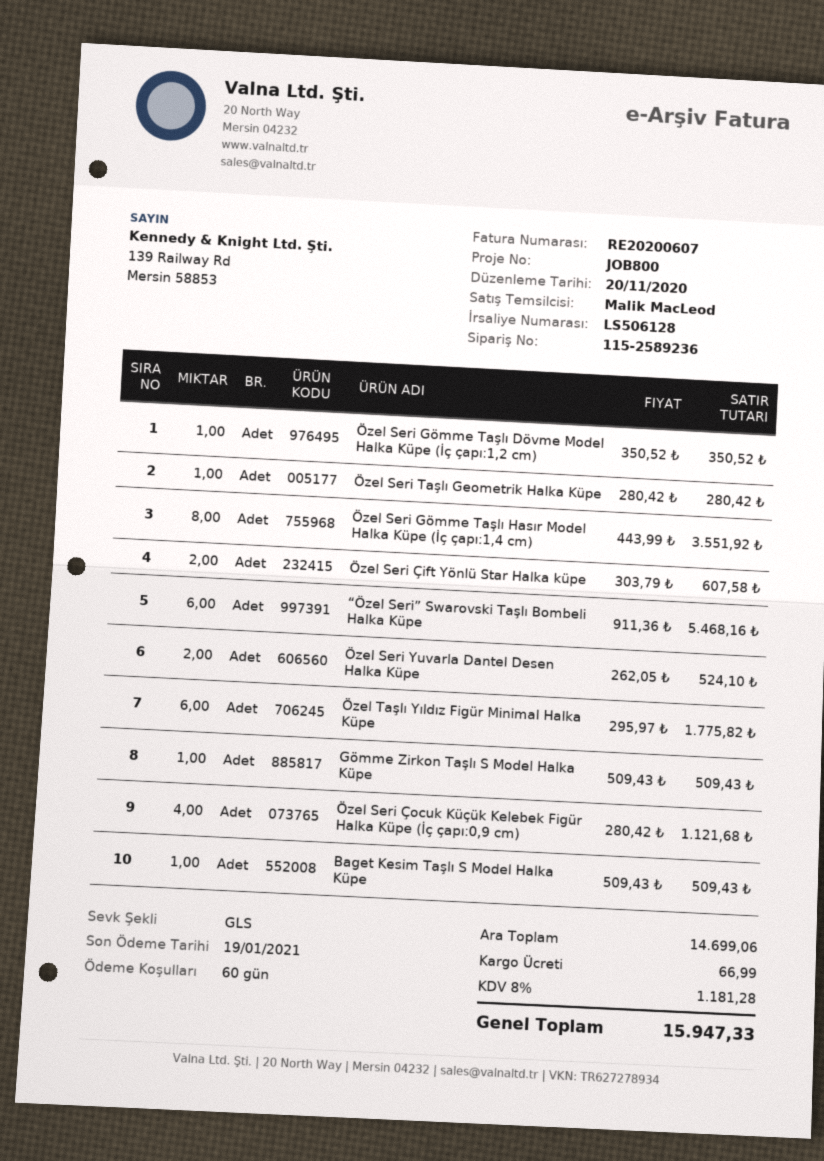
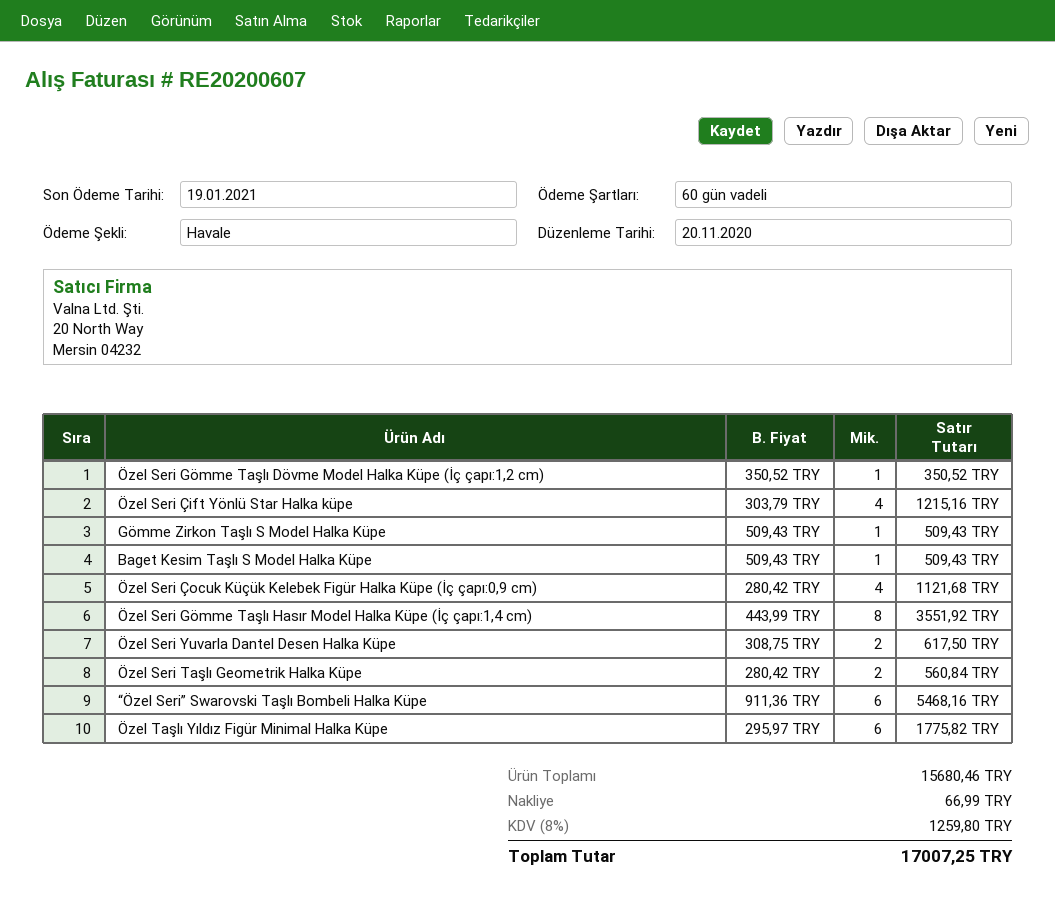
Özel Seri Taşlı Geometrik Halka Küpe: 1 x 280.42 = 280.42 -> 2 x 280.42 = 560.84
Özel Seri Çift Yönlü Star Halka küpe: 2 x 303.79 = 607.58 -> 4 x 303.79 = 1215.16
Özel Seri Yuvarla Dantel Desen Halka Küpe: 2 x 262.05 = 524.10 -> 2 x 308.75 = 617.50
subtotal: 14699.06 -> 15680.46
tax: 8% = 1181.28 -> 8% = 1259.80
total: 15947.33 -> 17007.25

